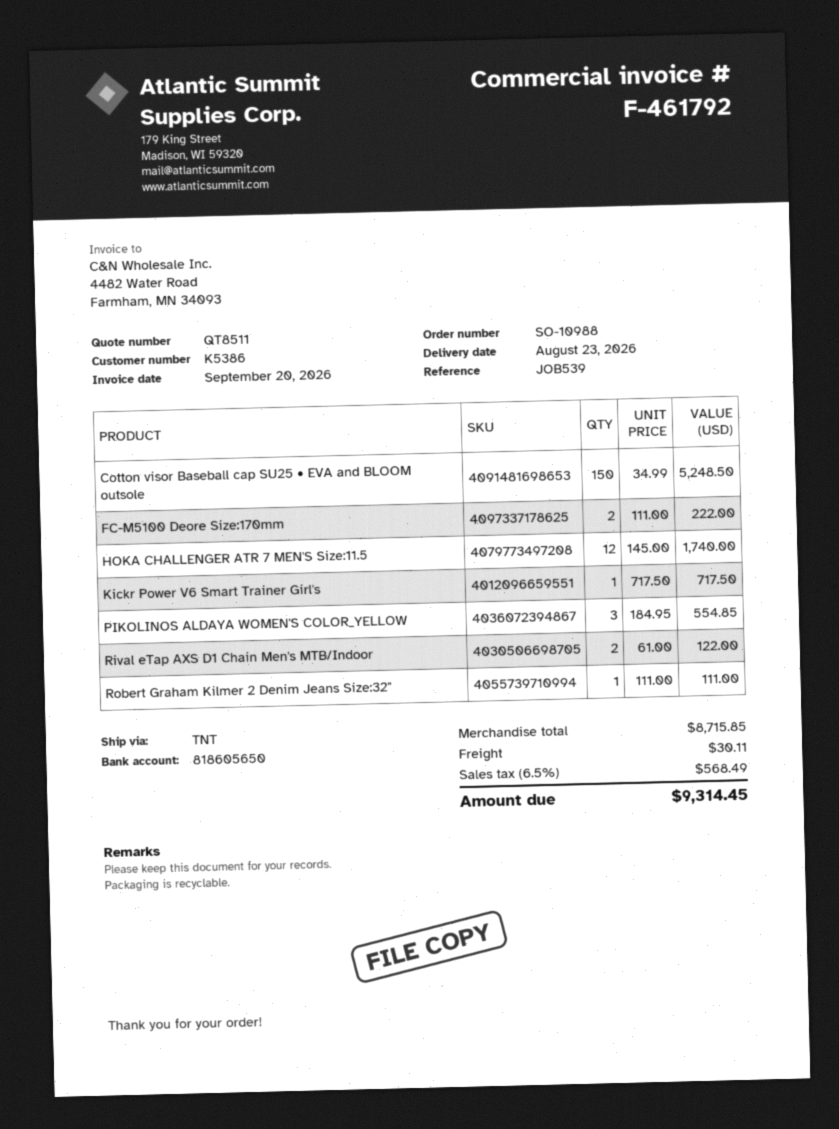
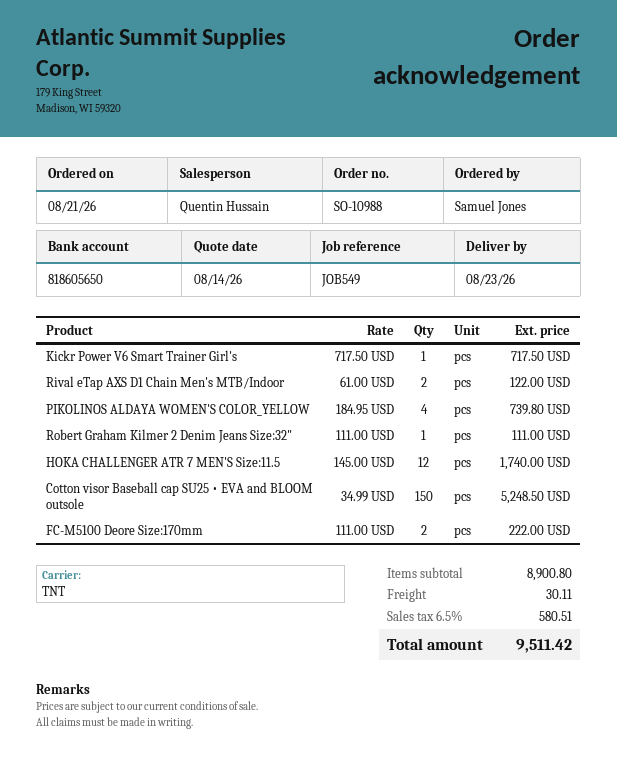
reference: JOB539 -> JOB549
PIKOLINOS ALDAYA WOMEN'S COLOR_YELLOW: 3 x 184.95 = 554.85 -> 4 x 184.95 = 739.80
subtotal: 8715.85 -> 8900.80
tax: 6.5% = 568.49 -> 6.5% = 580.51
total: 9314.45 -> 9511.42

